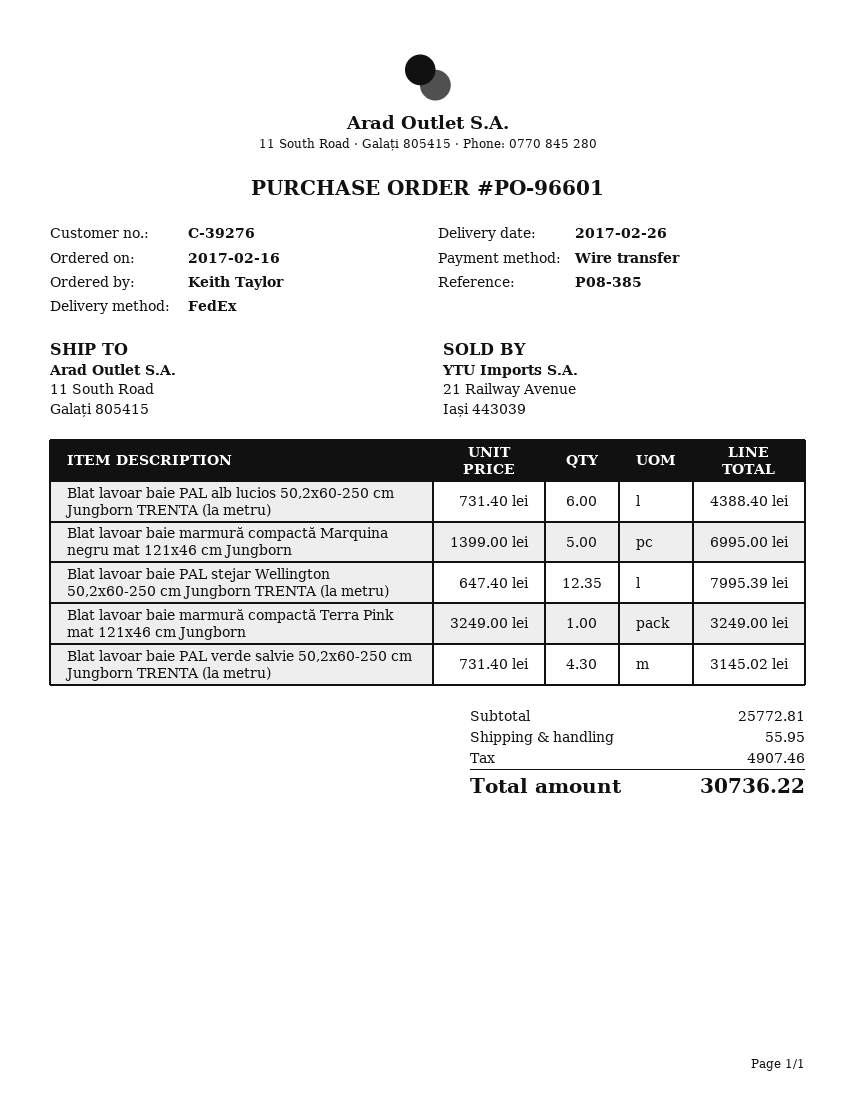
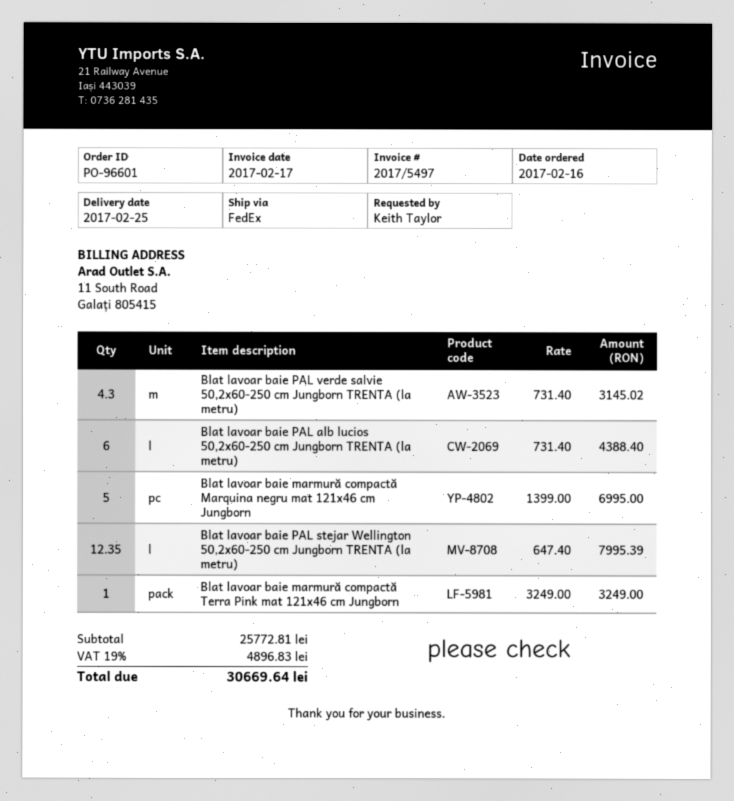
delivery date: 2017-02-26 -> 2017-02-25
shipping: 55.95 -> none
tax: 4907.46 -> 4896.83
total: 30736.22 -> 30669.64

